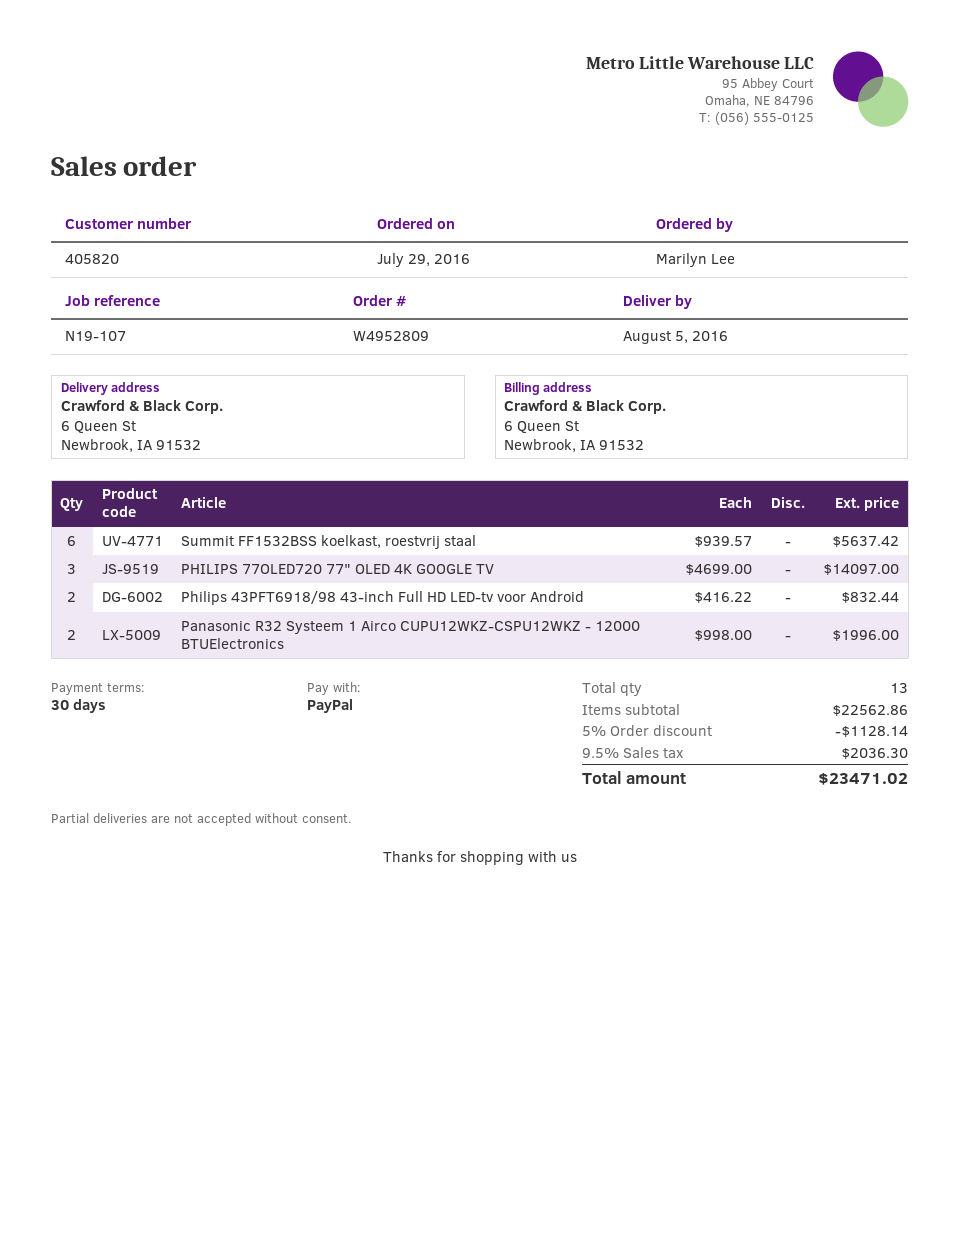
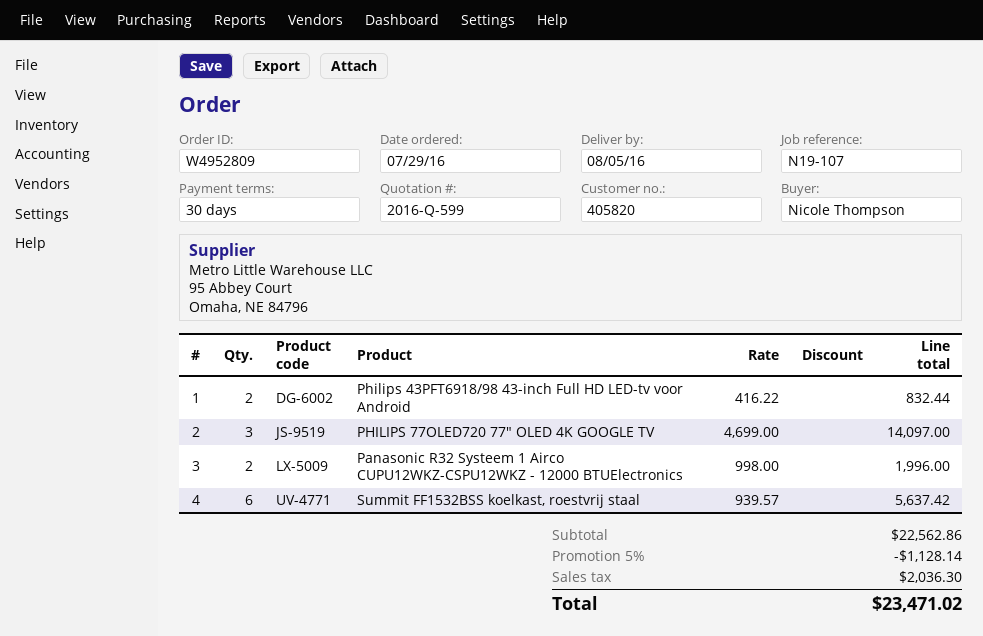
ordered by: Marilyn Lee -> Nicole Thompson

